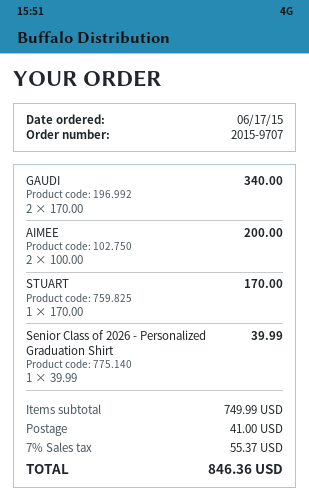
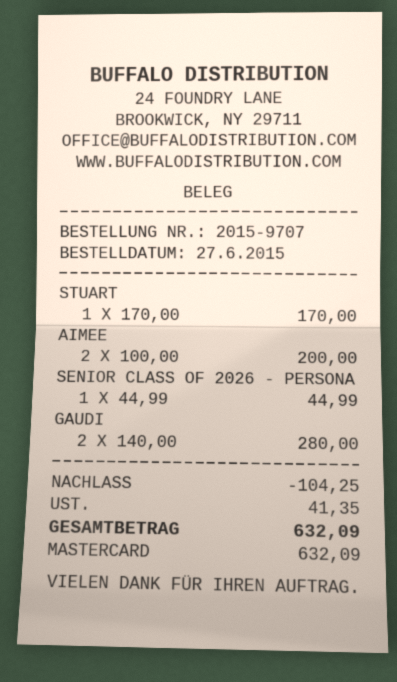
order date: 2015-06-17 -> 2015-06-27
GAUDI: 2 x 170.00 = 340.00 -> 2 x 140.00 = 280.00
Senior Class of 2026 - Personalized Graduation Shirt: 1 x 39.99 = 39.99 -> 1 x 44.99 = 44.99
discount: none -> 104.25
shipping: 41.00 -> none
tax: 55.37 -> 41.35
total: 846.36 -> 632.09

